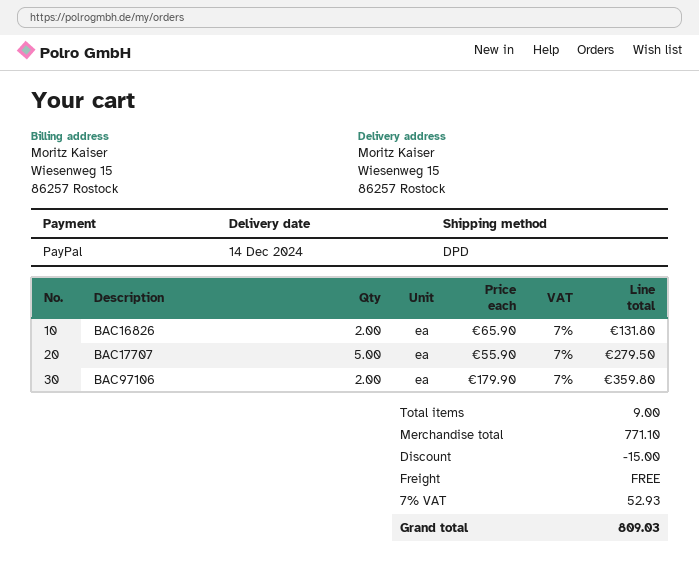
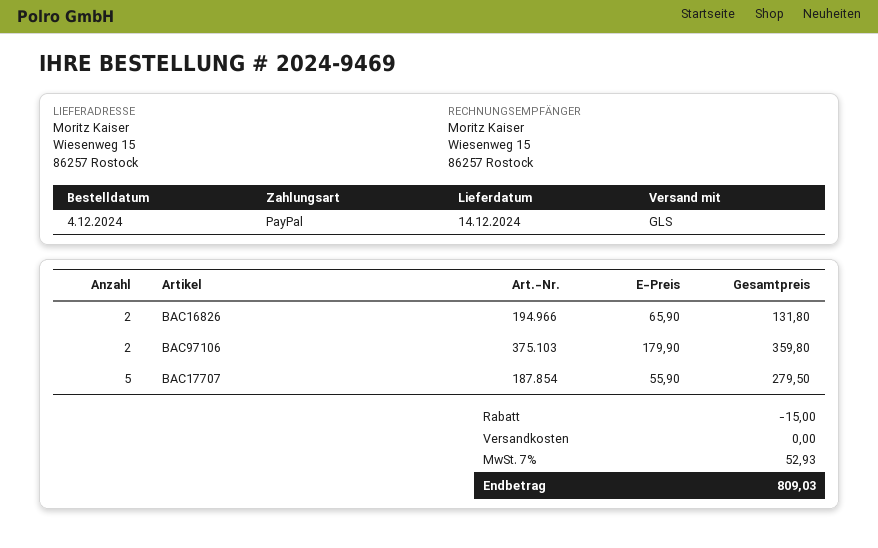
shipping method: DPD -> GLS

